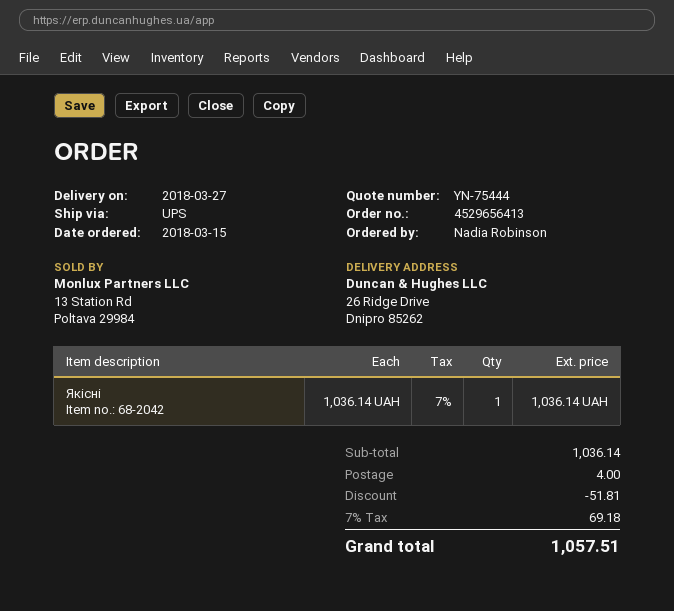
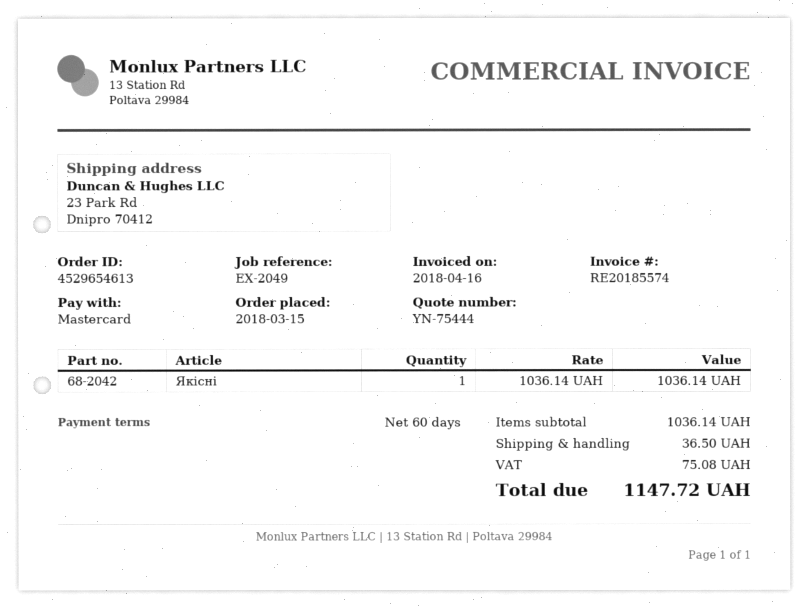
order number: 4529656413 -> 4529654613
ship to: 26 Ridge Drive, Dnipro 85262 -> 23 Park Rd, Dnipro 70412
discount: 51.81 -> none
shipping: 4.00 -> 36.50
tax: 69.18 -> 75.08
total: 1057.51 -> 1147.72

